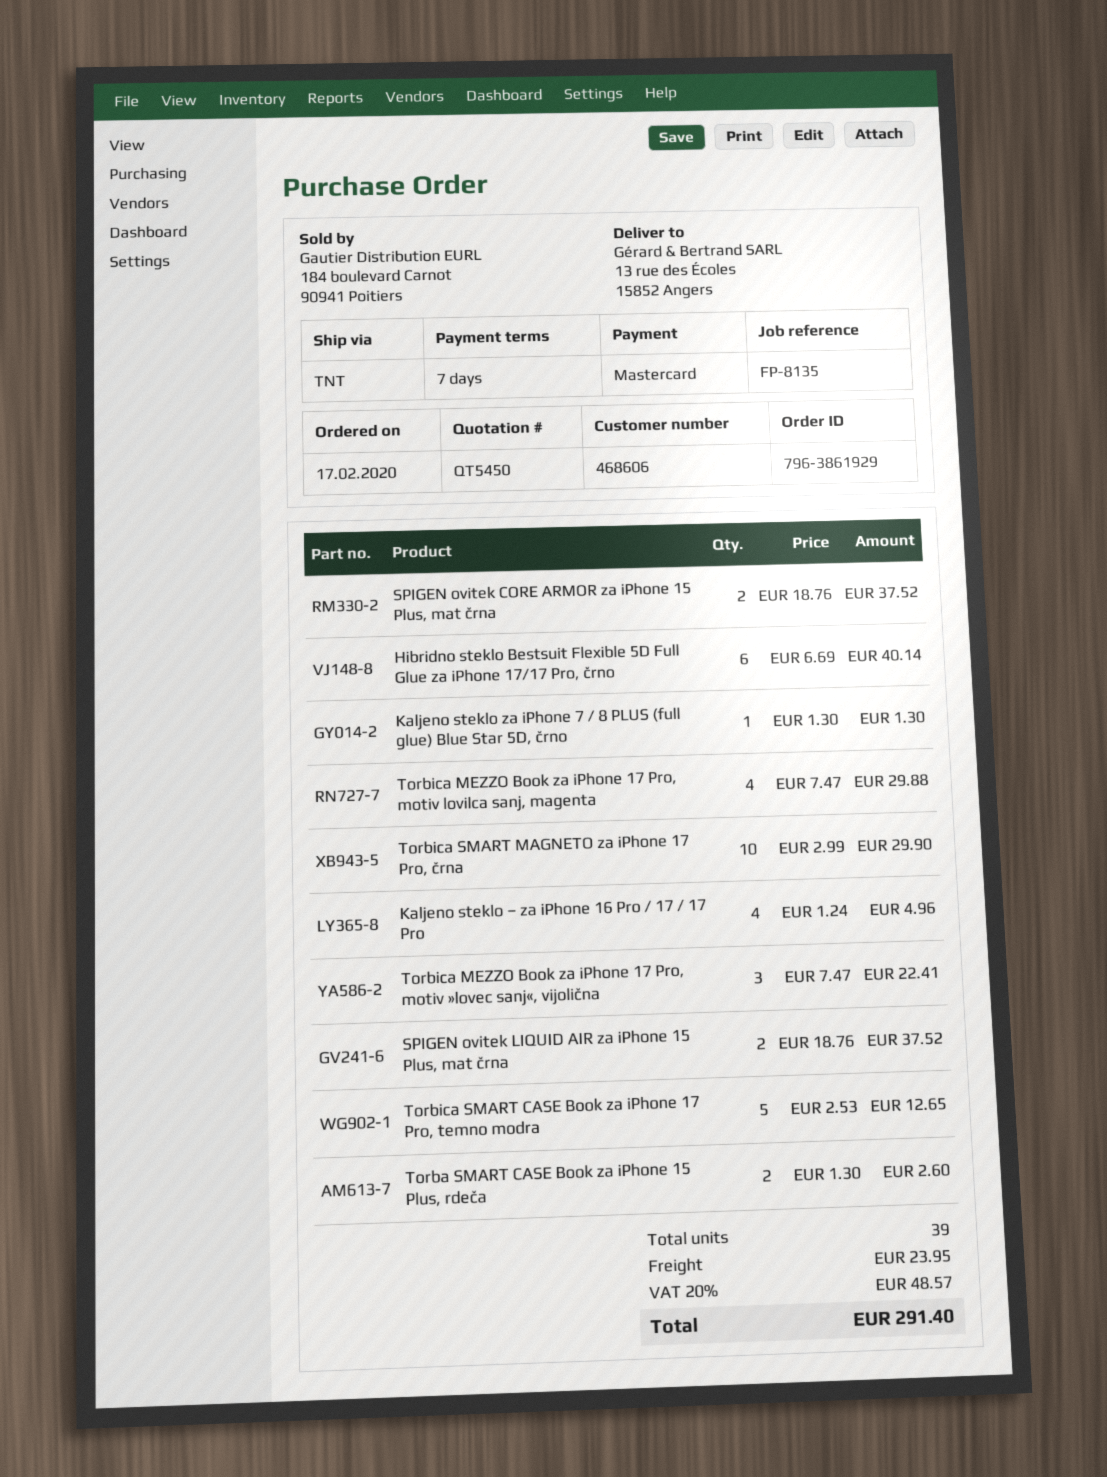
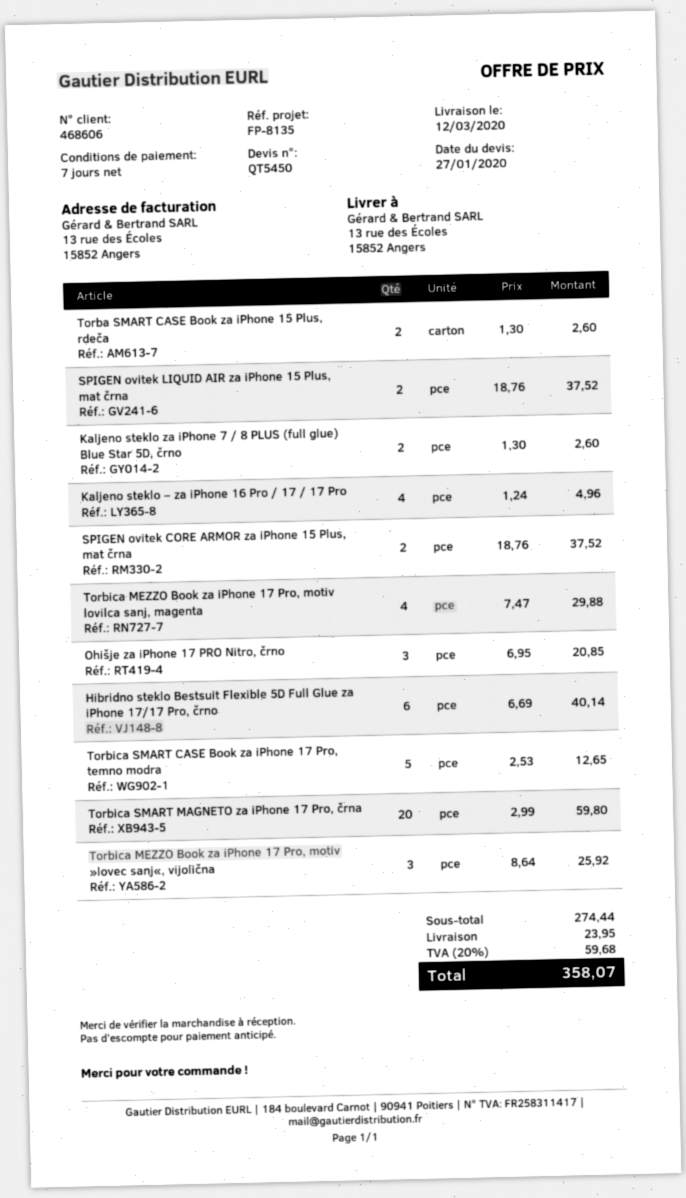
Kaljeno steklo za iPhone 7 / 8 PLUS (full glue) Blue Star 5D, črno: 1 x 1.30 = 1.30 -> 2 x 1.30 = 2.60
Torbica SMART MAGNETO za iPhone 17 Pro, črna: 10 x 2.99 = 29.90 -> 20 x 2.99 = 59.80
Torbica MEZZO Book za iPhone 17 Pro, motiv »lovec sanj«, vijolična: 3 x 7.47 = 22.41 -> 3 x 8.64 = 25.92
Ohišje za iPhone 17 PRO Nitro, črno: none -> 3 x 6.95 = 20.85
tax: 20% = 48.57 -> 20% = 59.68
total: 291.40 -> 358.07

